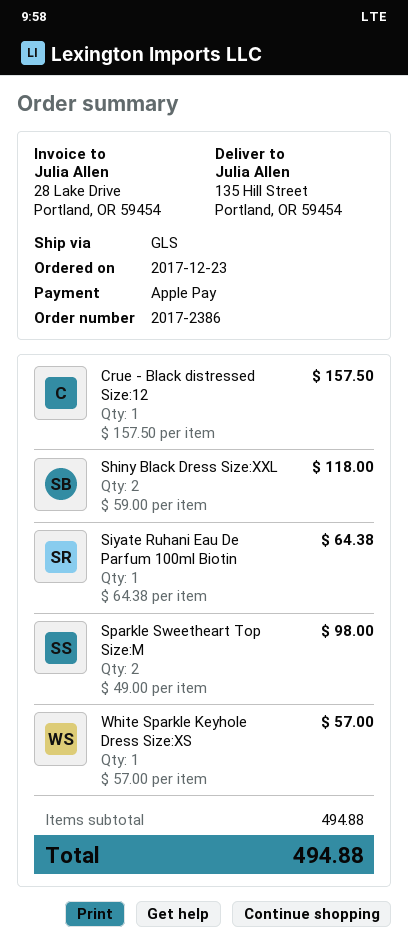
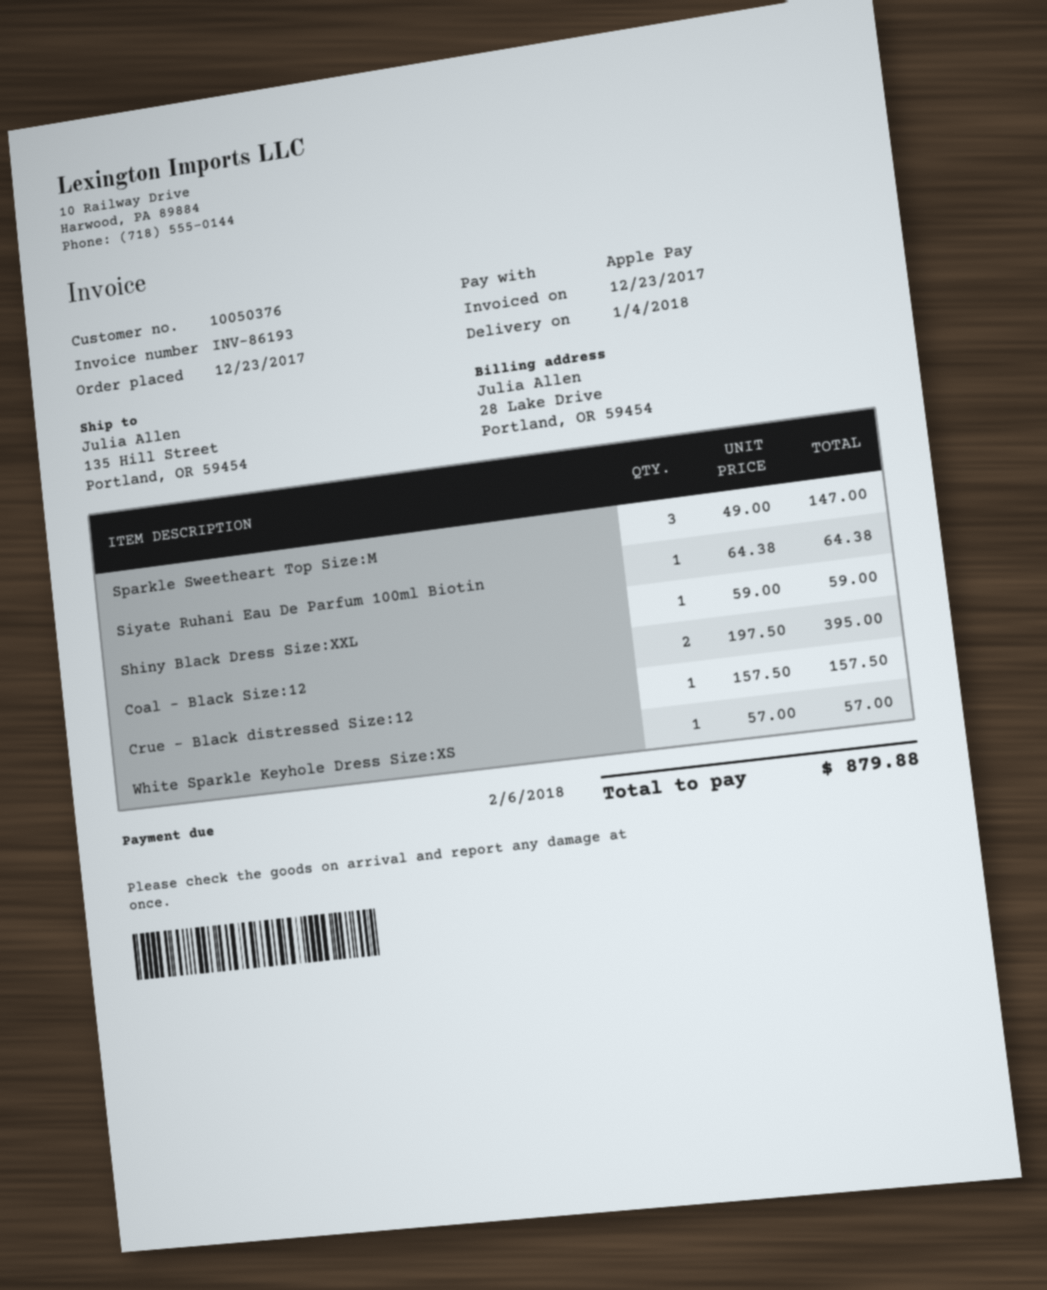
Shiny Black Dress Size:XXL: 2 x 59.00 = 118.00 -> 1 x 59.00 = 59.00
Sparkle Sweetheart Top Size:M: 2 x 49.00 = 98.00 -> 3 x 49.00 = 147.00
Coal - Black Size:12: none -> 2 x 197.50 = 395.00
total: 494.88 -> 879.88

